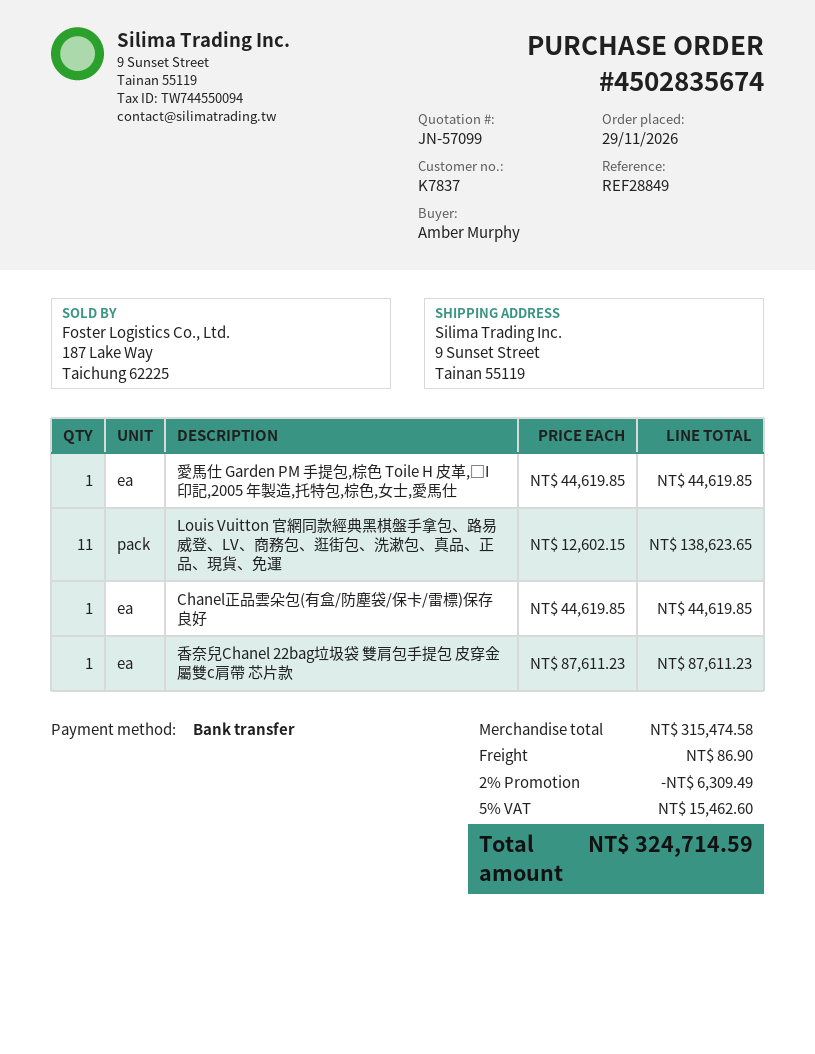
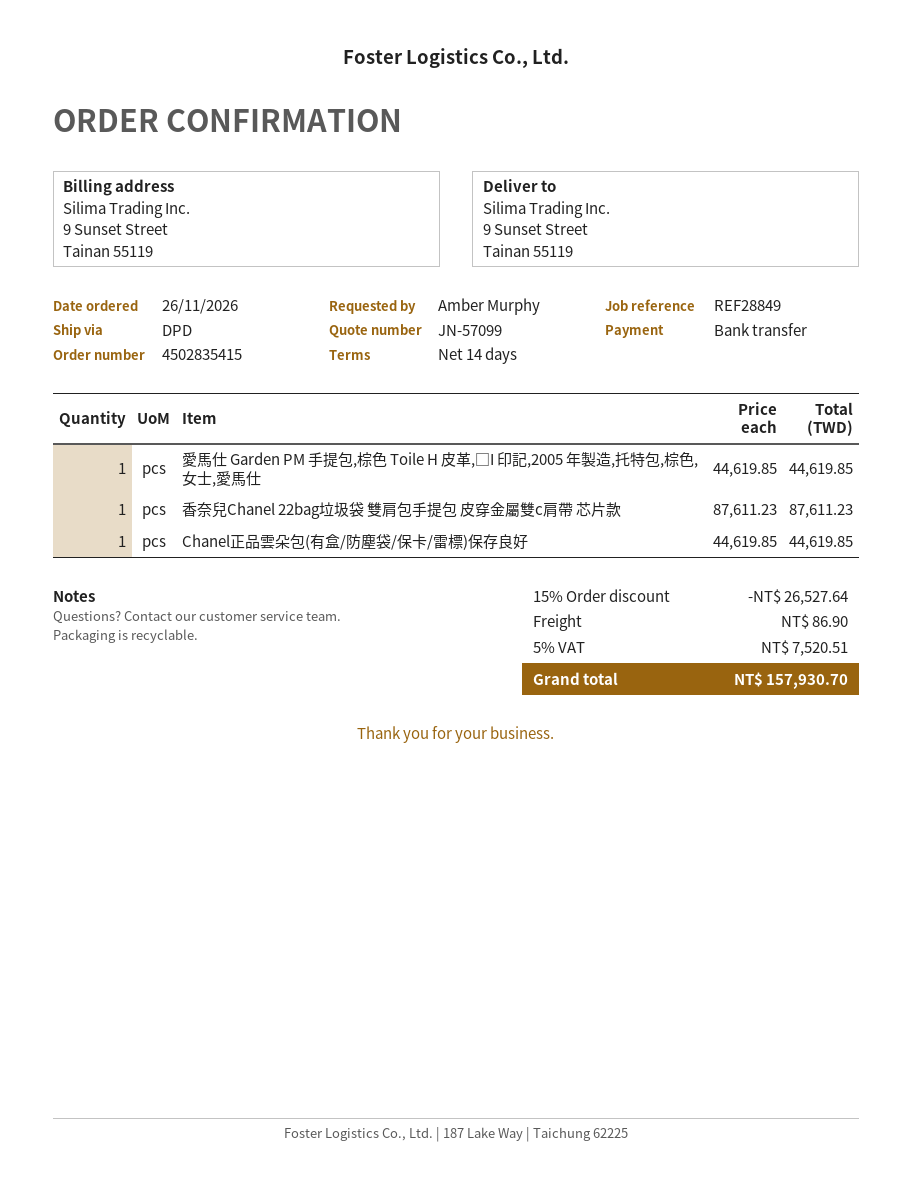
order number: 4502835674 -> 4502835415
order date: 2026-11-29 -> 2026-11-26
Louis Vuitton 官網同款經典黑棋盤手拿包、路易威登、LV、商務包、逛街包、洗漱包、真品、正品、現貨、免運: 11 x 12602.15 = 138623.65 -> none
discount: 2% = 6309.49 -> 15% = 26527.64
tax: 5% = 15462.60 -> 5% = 7520.51
total: 324714.59 -> 157930.70

